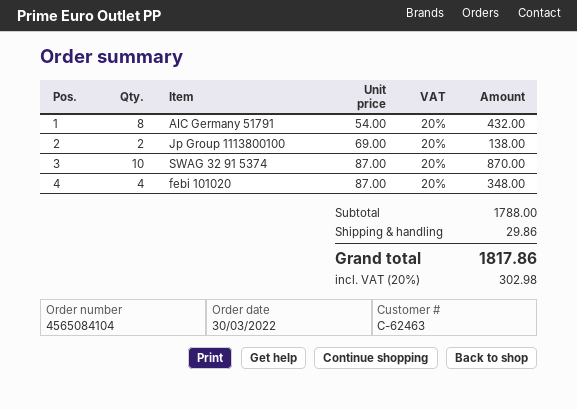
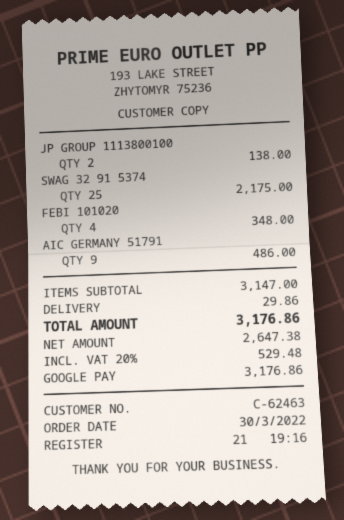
AIC Germany 51791: 8 for 432.00 -> 9 for 486.00
SWAG 32 91 5374: 10 for 870.00 -> 25 for 2175.00
subtotal: 1788.00 -> 3147.00
tax: 20% = 302.98 -> 20% = 529.48
total: 1817.86 -> 3176.86

